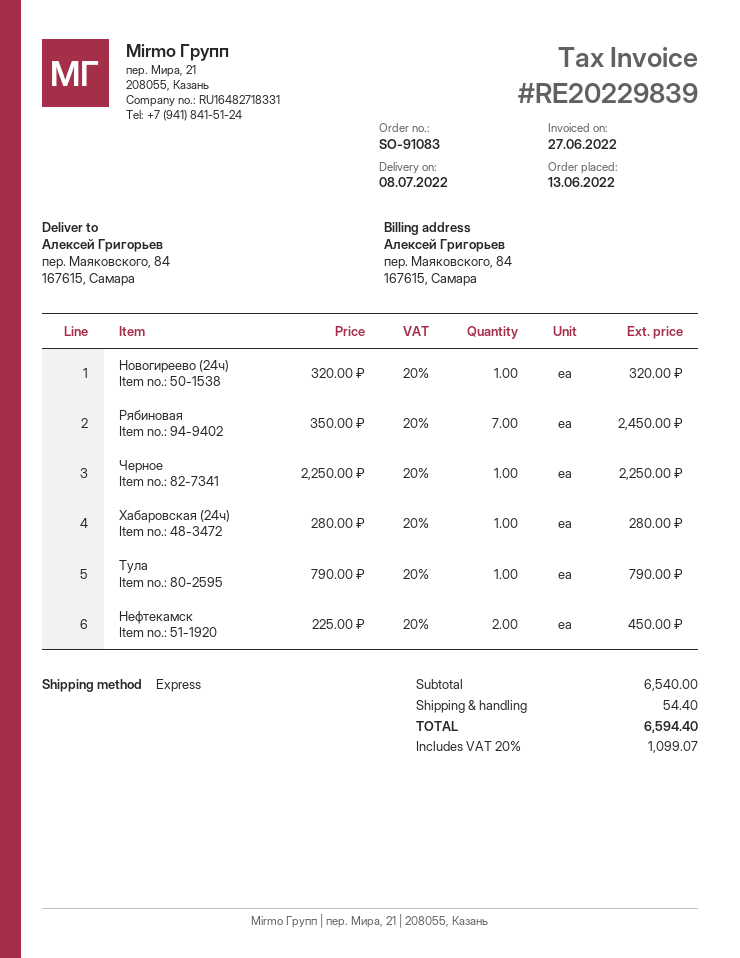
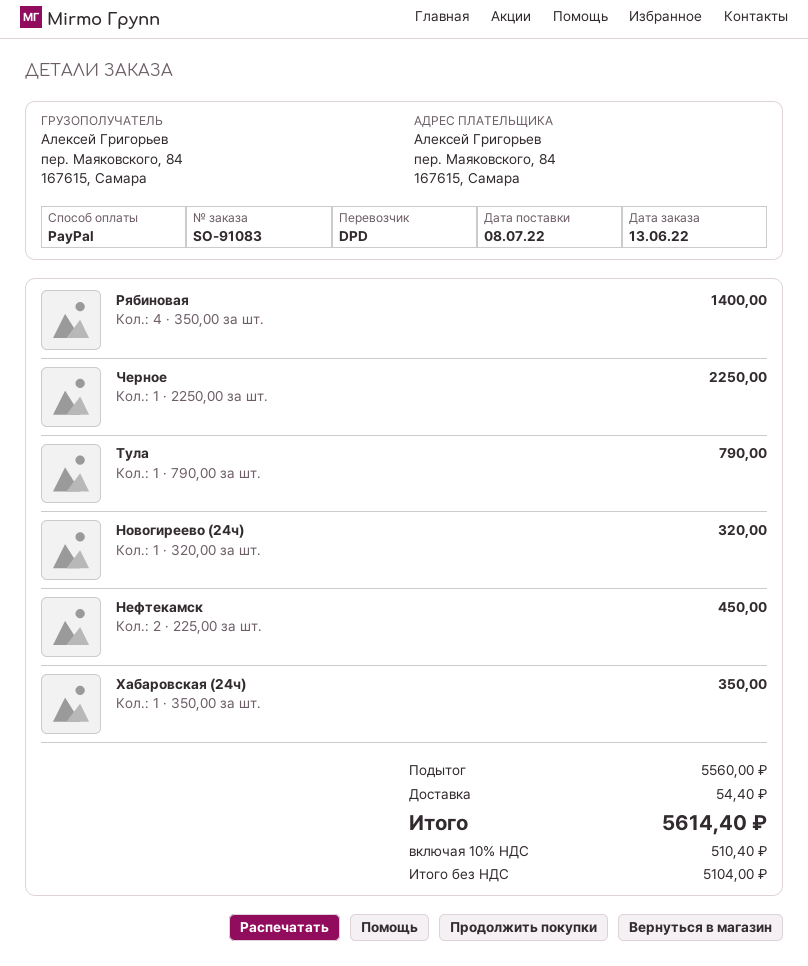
shipping method: express -> DPD
Рябиновая: 7 x 350.00 = 2450.00 -> 4 x 350.00 = 1400.00
Хабаровская (24ч): 1 x 280.00 = 280.00 -> 1 x 350.00 = 350.00
subtotal: 6540.00 -> 5560.00
tax: 20% = 1099.07 -> 10% = 510.40
total: 6594.40 -> 5614.40

